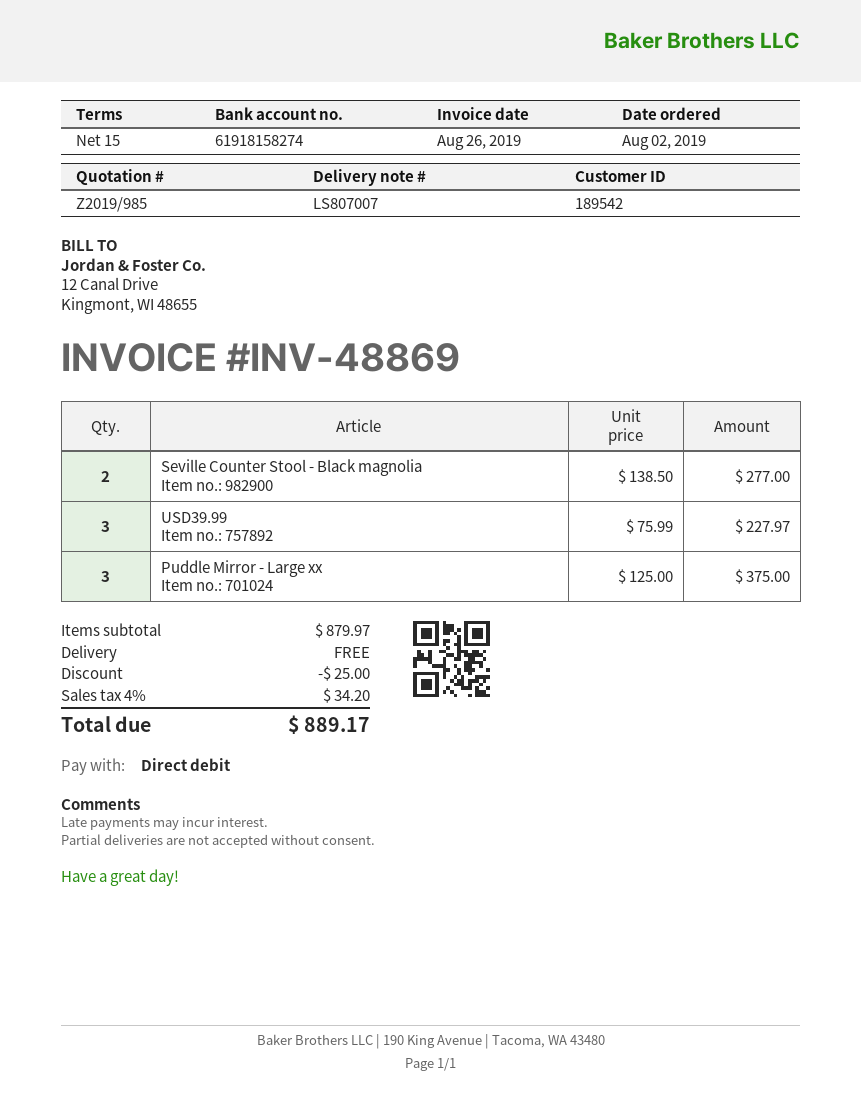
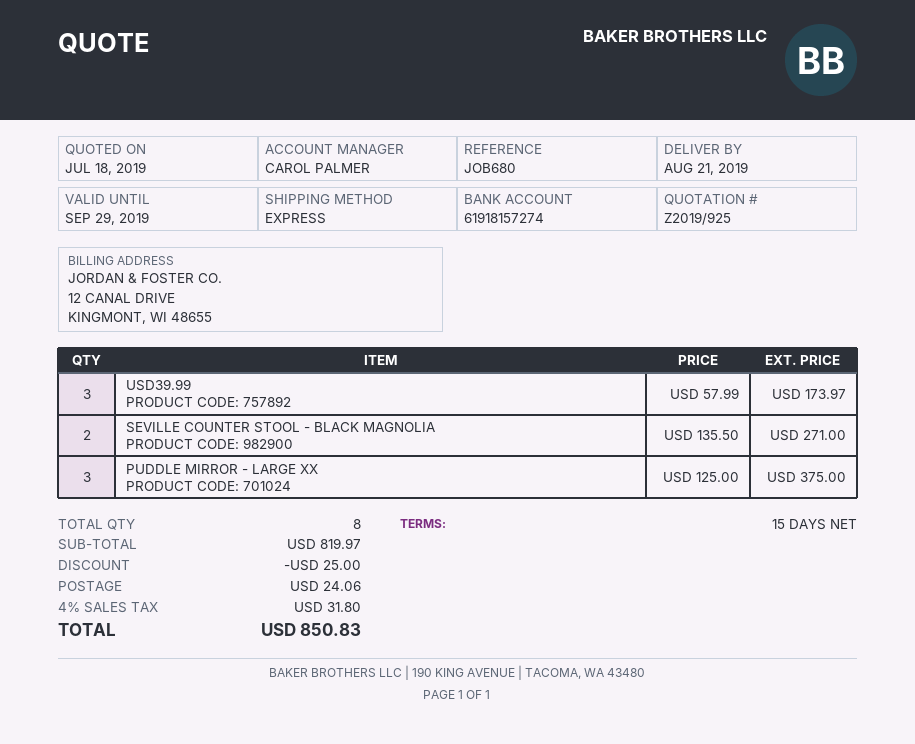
quote number: Z2019/985 -> Z2019/925
bank account: 61918158274 -> 61918157274
Seville Counter Stool - Black magnolia: 2 x 138.50 = 277.00 -> 2 x 135.50 = 271.00
USD39.99: 3 x 75.99 = 227.97 -> 3 x 57.99 = 173.97
subtotal: 879.97 -> 819.97
shipping: 0.00 -> 24.06
tax: 4% = 34.20 -> 4% = 31.80
total: 889.17 -> 850.83

